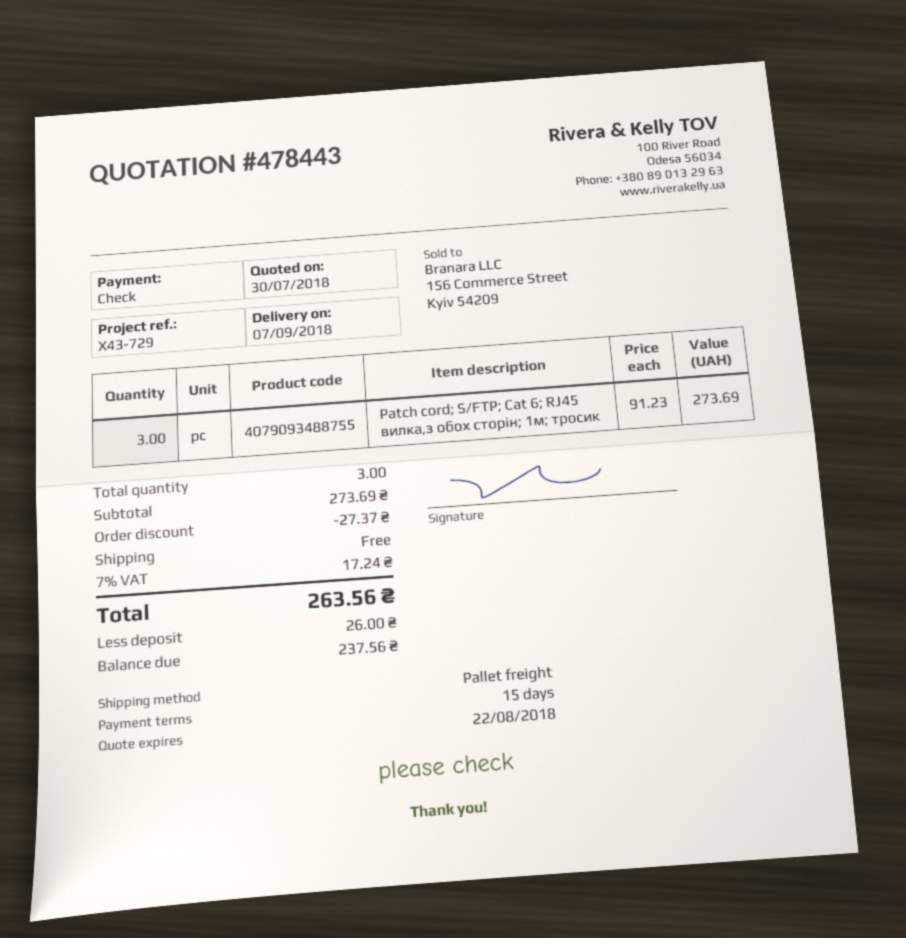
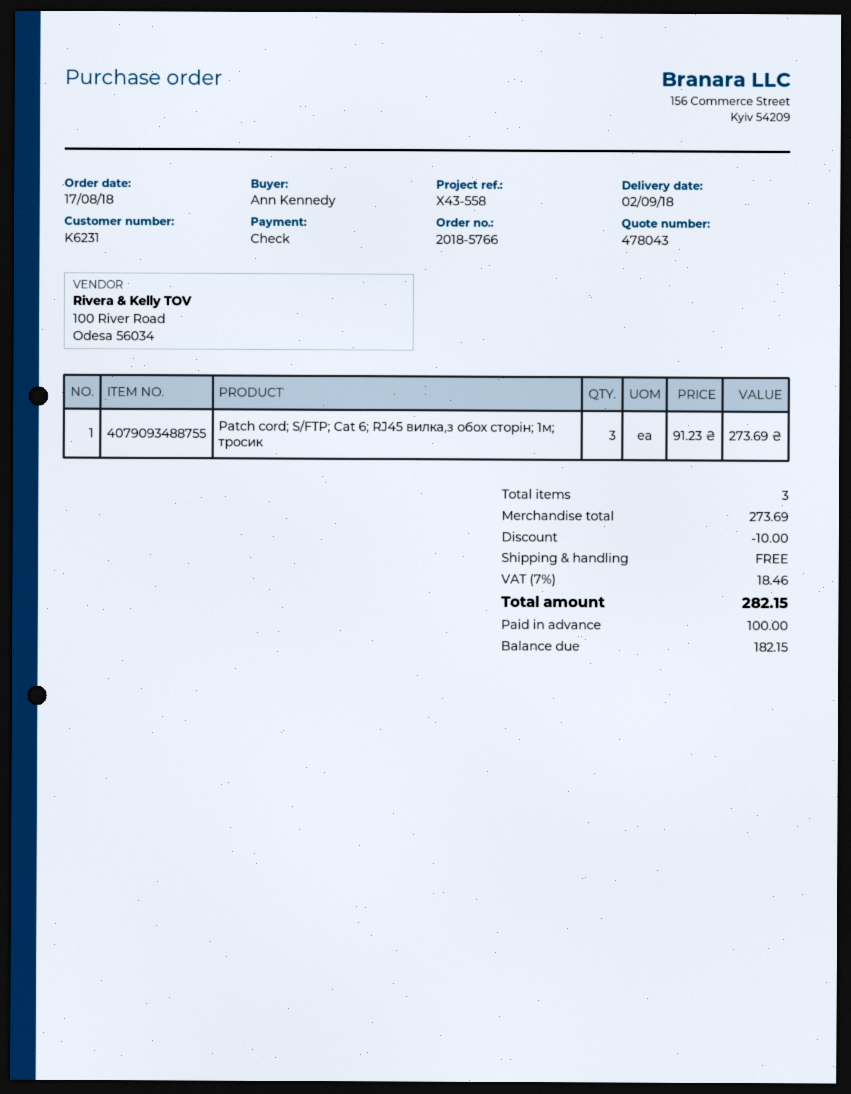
quote number: 478443 -> 478043
delivery date: 2018-09-07 -> 2018-09-02
reference: X43-729 -> X43-558
discount: 27.37 -> 10.00
tax: 7% = 17.24 -> 7% = 18.46
total: 263.56 -> 282.15
deposit: 26.00 -> 100.00
balance: 237.56 -> 182.15

